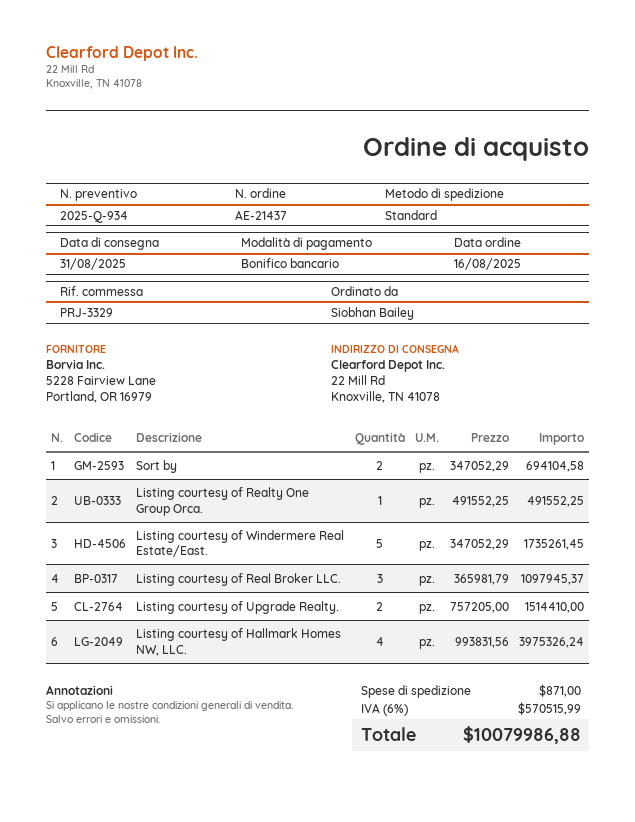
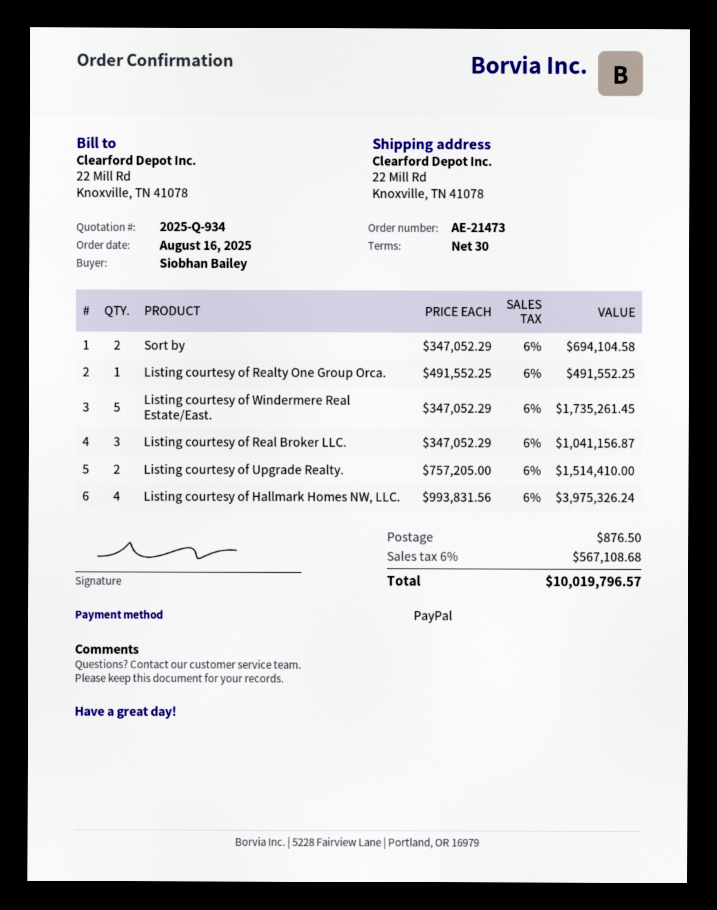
order number: AE-21437 -> AE-21473
payment method: bank transfer -> PayPal
Listing courtesy of Real Broker LLC.: 3 x 365981.79 = 1097945.37 -> 3 x 347052.29 = 1041156.87
shipping: 871.00 -> 876.50
tax: 6% = 570515.99 -> 6% = 567108.68
total: 10079986.88 -> 10019796.57

